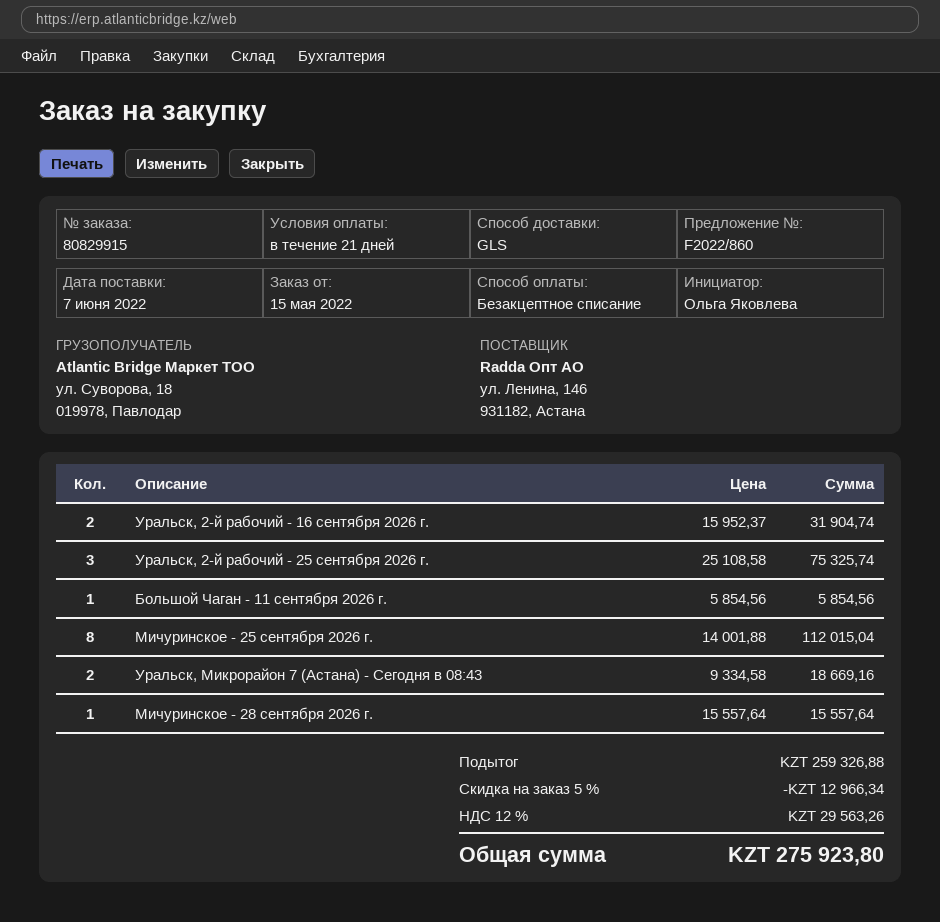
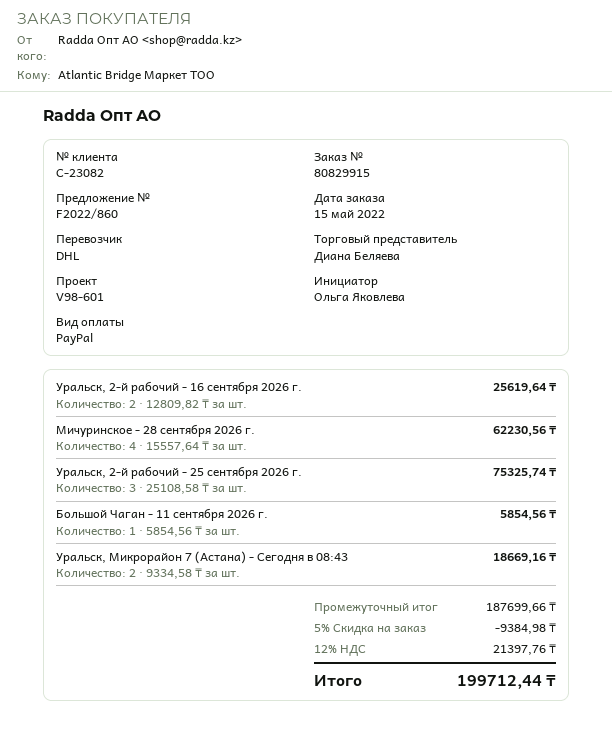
payment method: direct debit -> PayPal
shipping method: GLS -> DHL
Уральск, 2-й рабочий - 16 сентября 2026 г.: 2 x 15952.37 = 31904.74 -> 2 x 12809.82 = 25619.64
Мичуринское - 25 сентября 2026 г.: 8 x 14001.88 = 112015.04 -> none
Мичуринское - 28 сентября 2026 г.: 1 x 15557.64 = 15557.64 -> 4 x 15557.64 = 62230.56
subtotal: 259326.88 -> 187699.66
discount: 5% = 12966.34 -> 5% = 9384.98
tax: 12% = 29563.26 -> 12% = 21397.76
total: 275923.80 -> 199712.44

